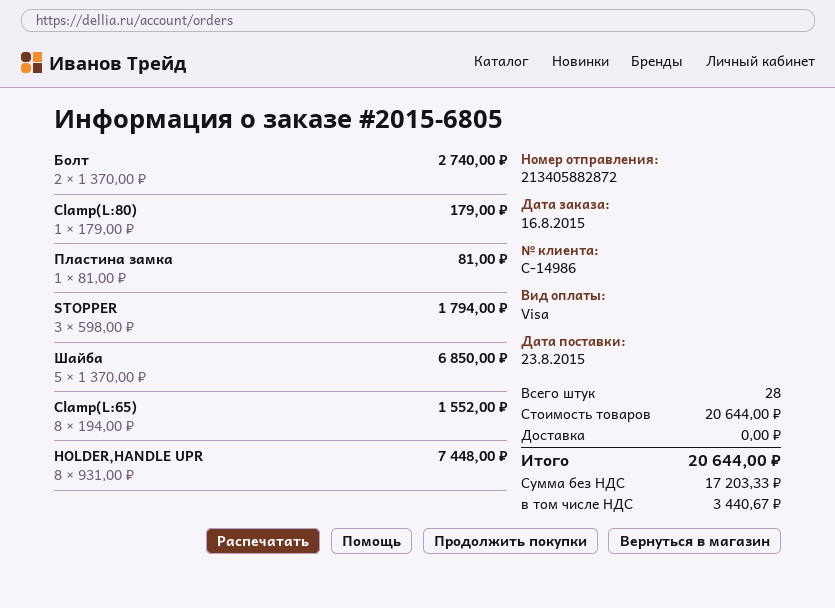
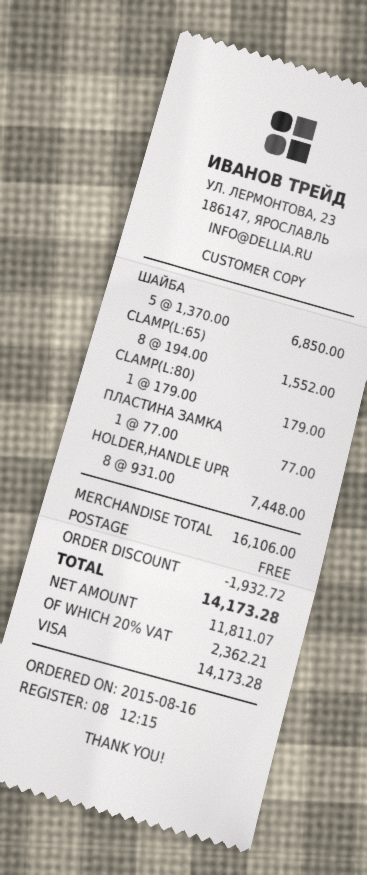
Болт: 2 x 1370.00 = 2740.00 -> none
Пластина замка: 1 x 81.00 = 81.00 -> 1 x 77.00 = 77.00
STOPPER: 3 x 598.00 = 1794.00 -> none
subtotal: 20644.00 -> 16106.00
discount: none -> 1932.72
net: 17203.33 -> 11811.07
tax: 3440.67 -> 2362.21
total: 20644.00 -> 14173.28

